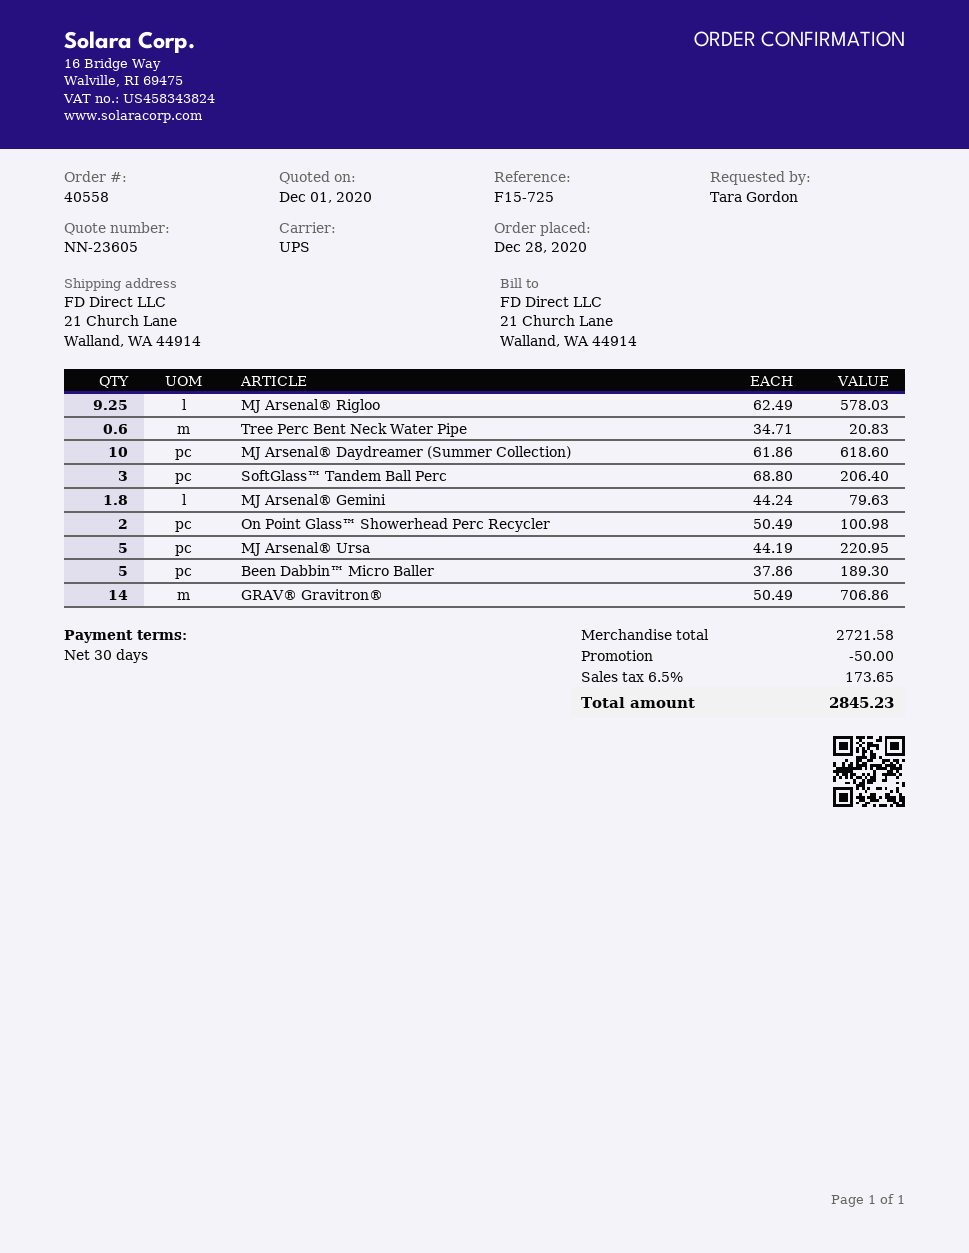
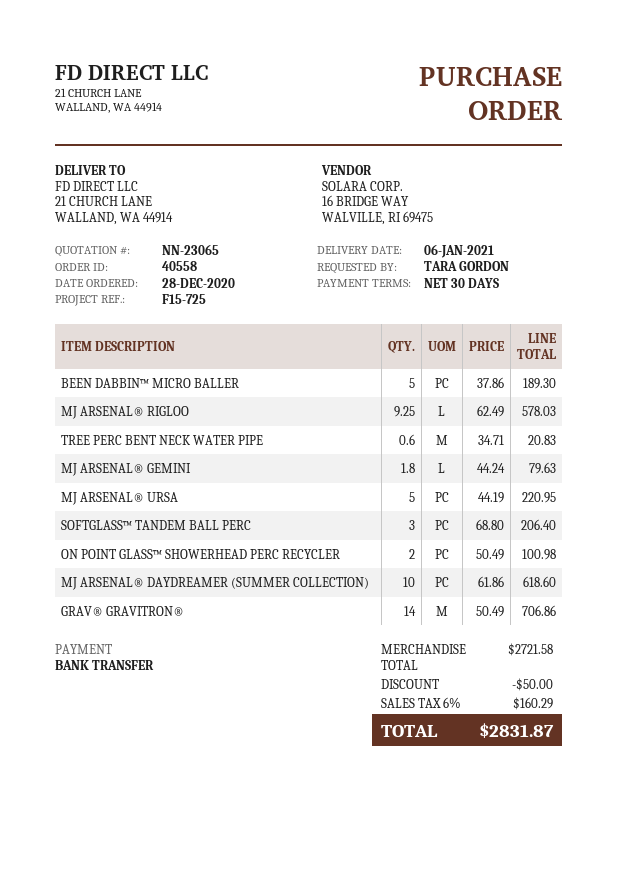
quote number: NN-23605 -> NN-23065
tax: 6.5% = 173.65 -> 6% = 160.29
total: 2845.23 -> 2831.87

